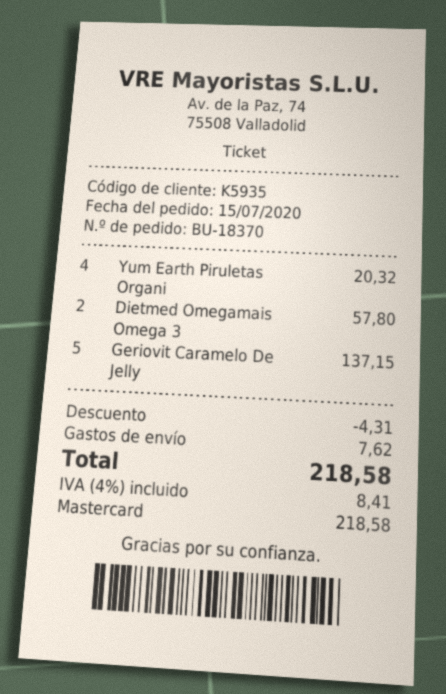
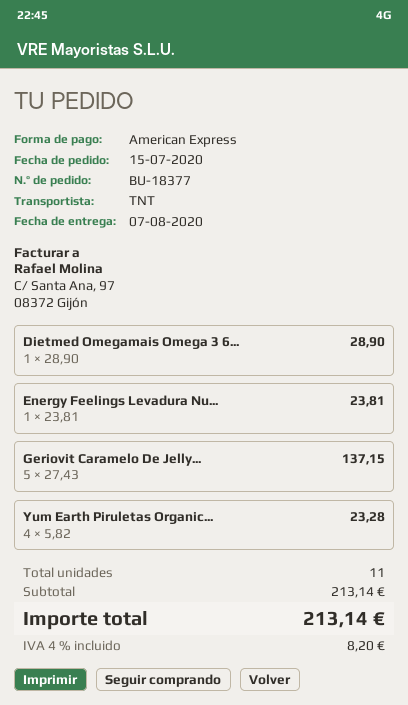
order number: BU-18370 -> BU-18377
payment method: Mastercard -> American Express
Yum Earth Piruletas Organi: 4 for 20.32 -> 4 for 23.28
Dietmed Omegamais Omega 3: 2 for 57.80 -> 1 for 28.90
Energy Feelings Levadura Nu...: none -> 1 for 23.81
discount: 4.31 -> none
shipping: 7.62 -> none
tax: 4% = 8.41 -> 4% = 8.20
total: 218.58 -> 213.14

